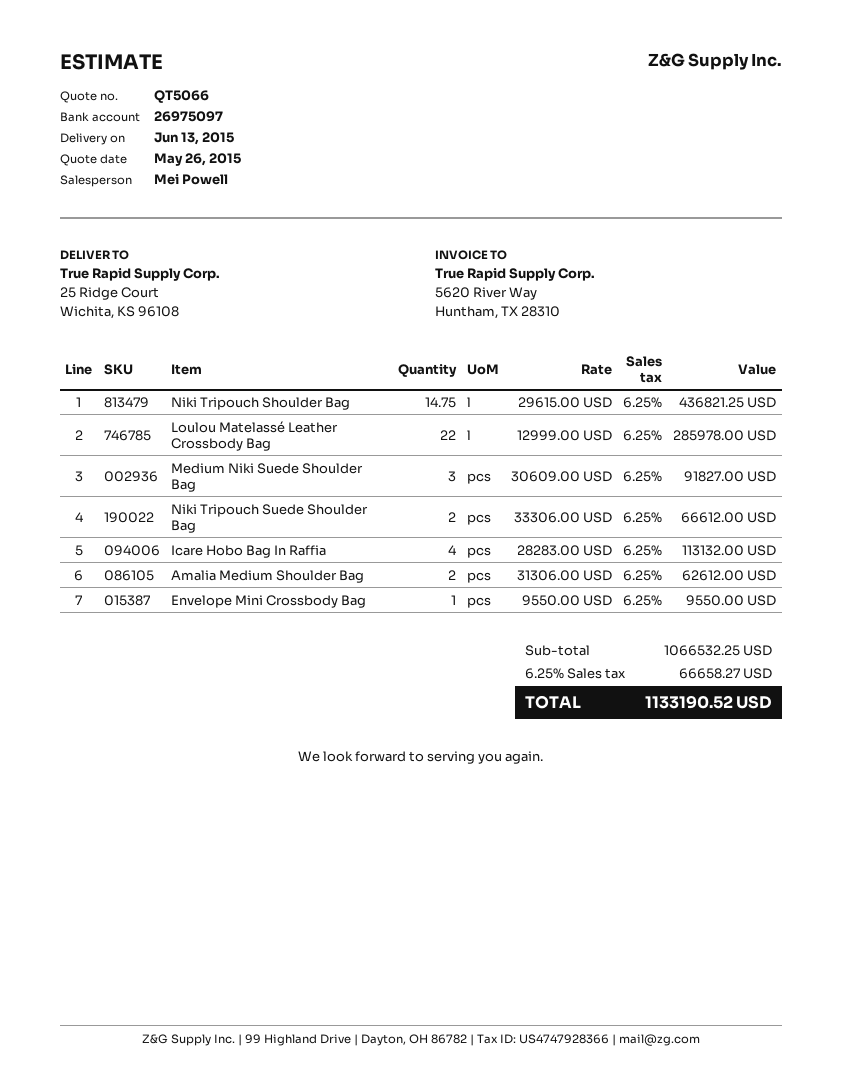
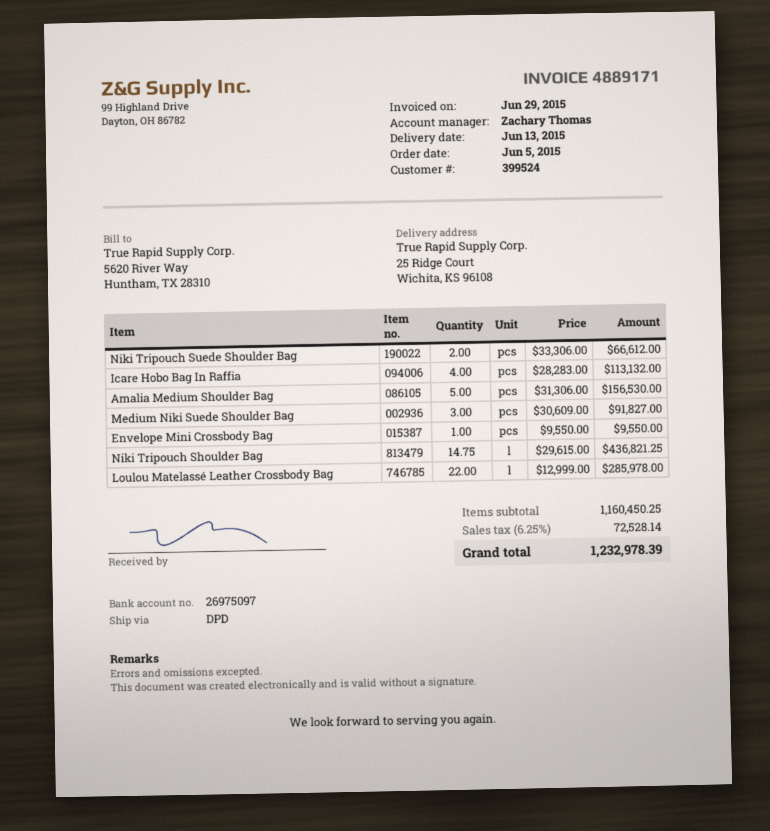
sales rep: Mei Powell -> Zachary Thomas
Amalia Medium Shoulder Bag: 2 x 31306.00 = 62612.00 -> 5 x 31306.00 = 156530.00
subtotal: 1066532.25 -> 1160450.25
tax: 6.25% = 66658.27 -> 6.25% = 72528.14
total: 1133190.52 -> 1232978.39

